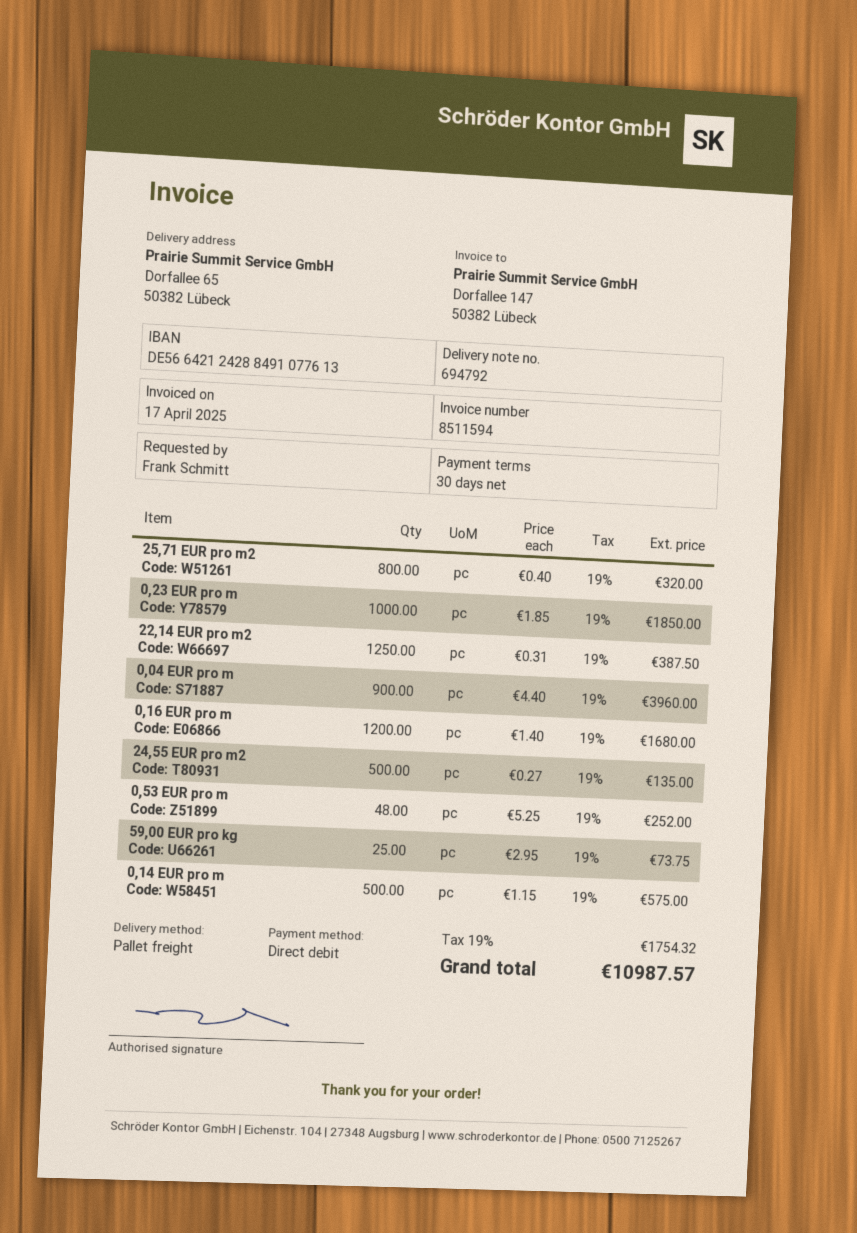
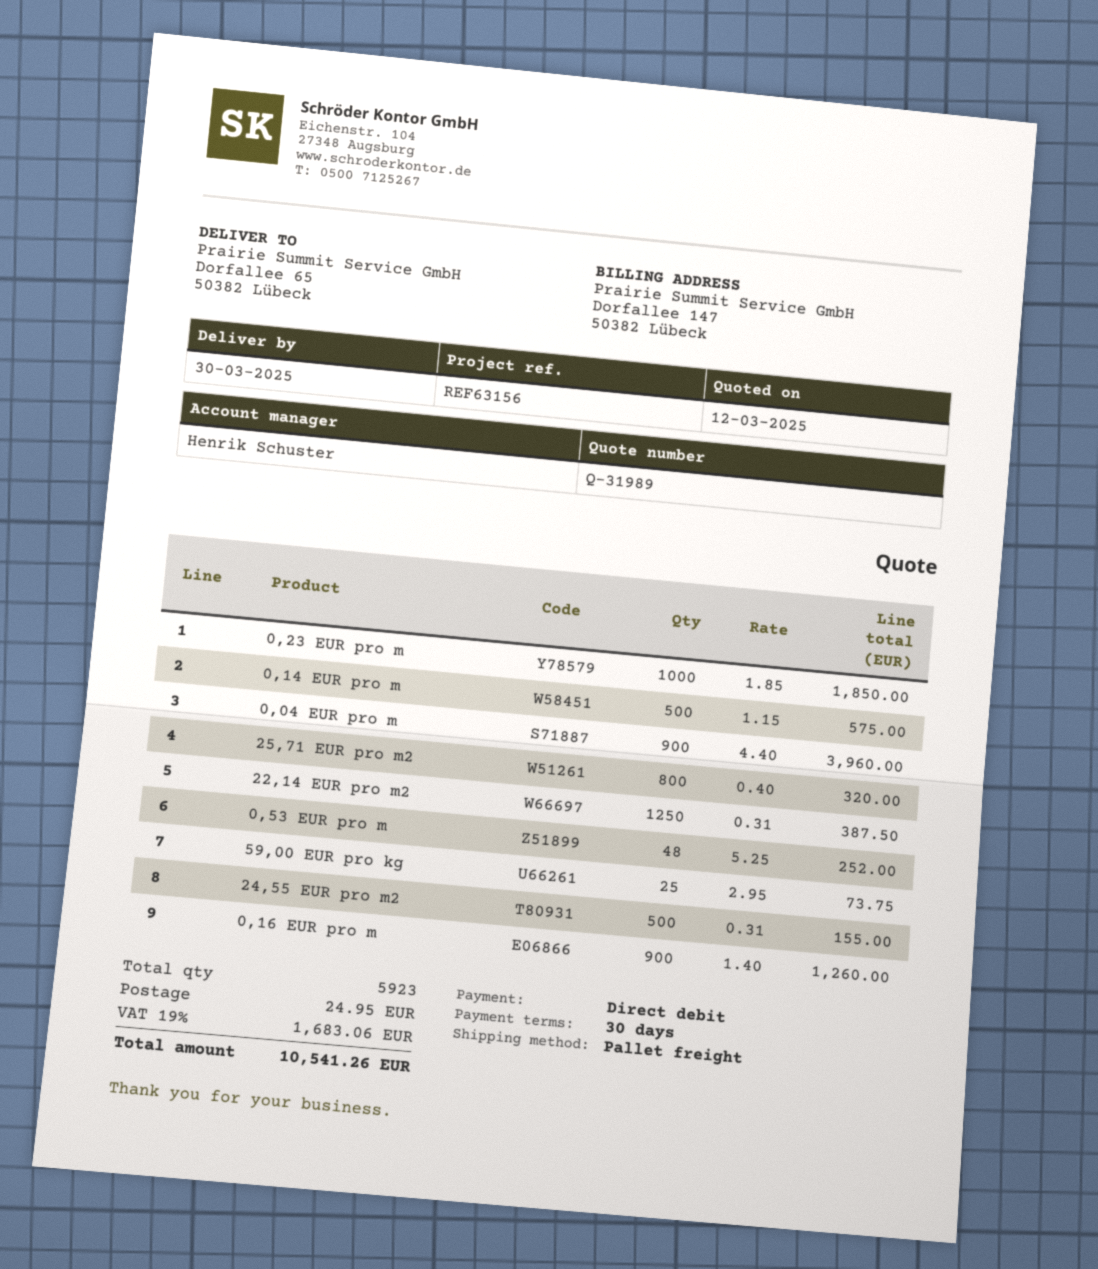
0,16 EUR pro m: 1200 x 1.40 = 1680.00 -> 900 x 1.40 = 1260.00
24,55 EUR pro m2: 500 x 0.27 = 135.00 -> 500 x 0.31 = 155.00
shipping: none -> 24.95
tax: 19% = 1754.32 -> 19% = 1683.06
total: 10987.57 -> 10541.26

